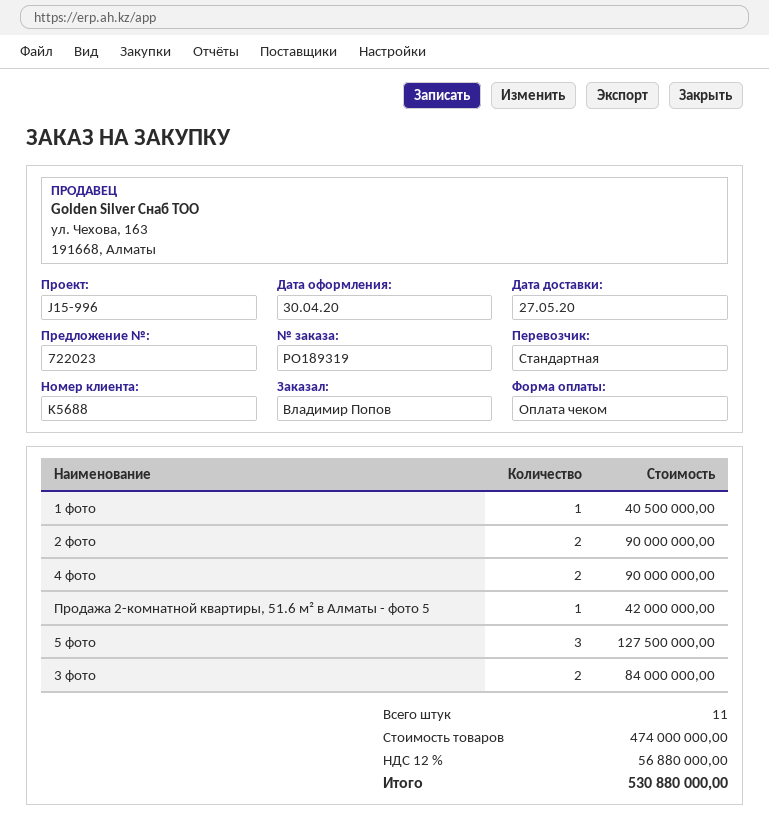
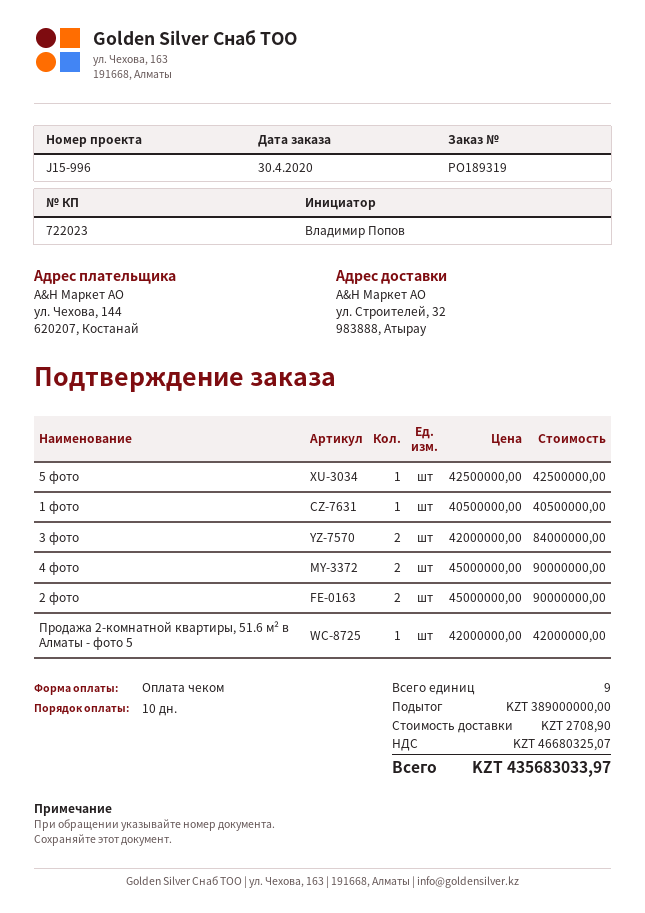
5 фото: 3 for 127500000.00 -> 1 for 42500000.00
total quantity: 11 -> 9
subtotal: 474000000.00 -> 389000000.00
shipping: none -> 2708.90
tax: 56880000.00 -> 46680325.07
total: 530880000.00 -> 435683033.97

